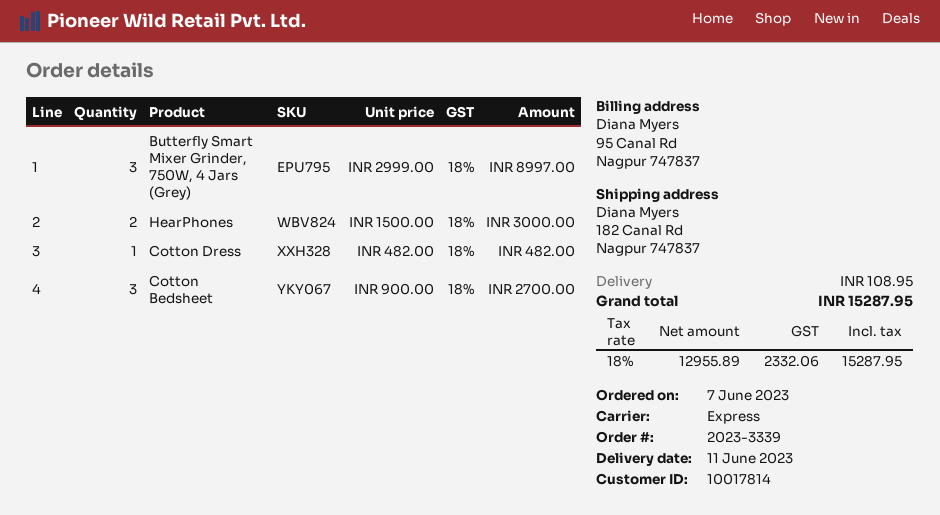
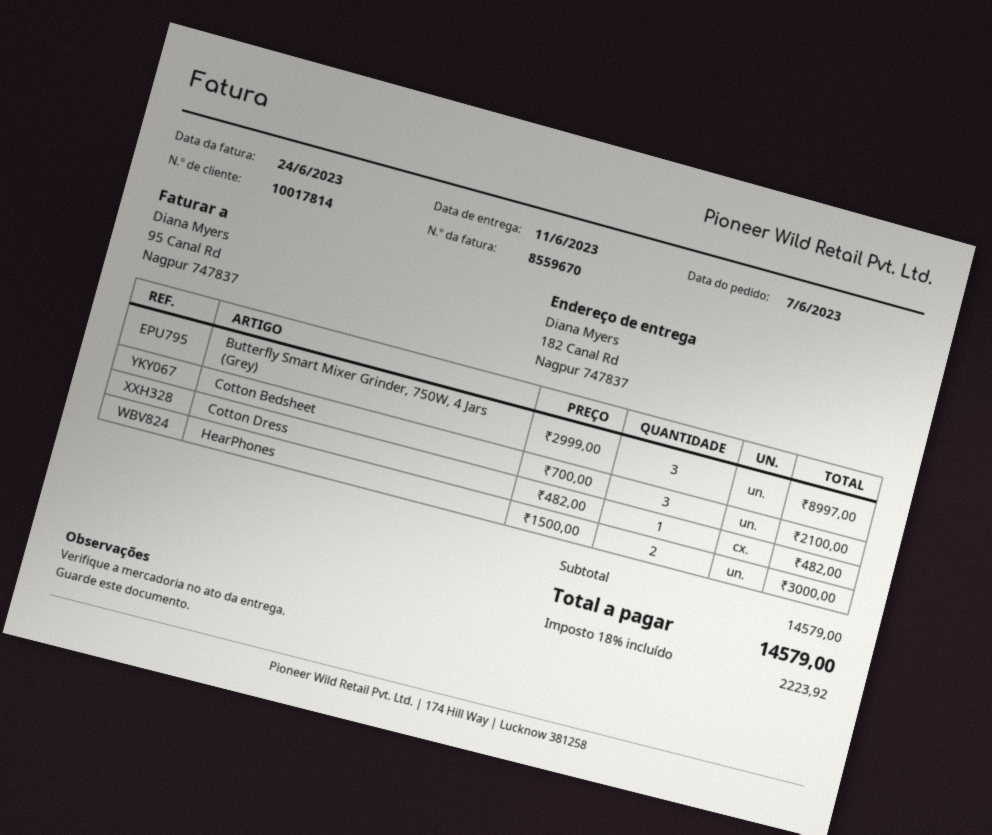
Cotton Bedsheet: 3 x 900.00 = 2700.00 -> 3 x 700.00 = 2100.00
shipping: 108.95 -> none
tax: 18% = 2332.06 -> 18% = 2223.92
total: 15287.95 -> 14579.00

